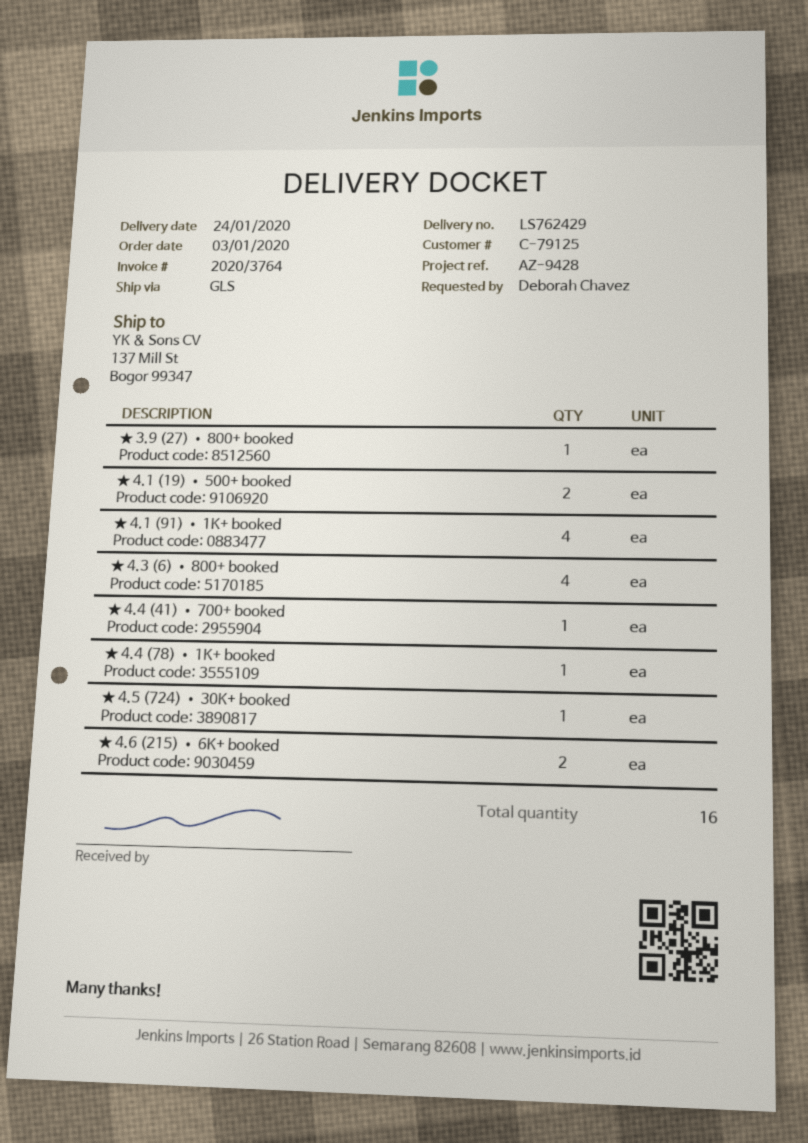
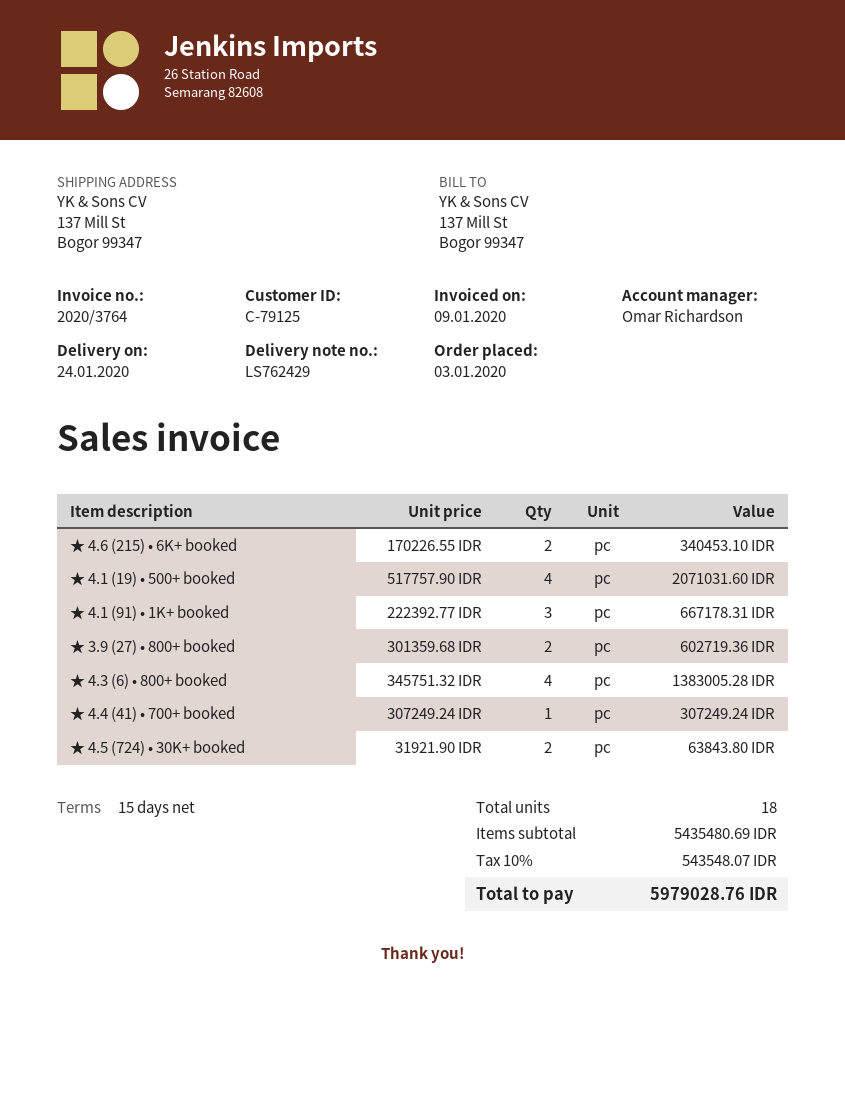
★ 3.9 (27) • 800+ booked: 1 -> 2
★ 4.1 (19) • 500+ booked: 2 -> 4
★ 4.1 (91) • 1K+ booked: 4 -> 3
★ 4.4 (78) • 1K+ booked: 1 -> none
★ 4.5 (724) • 30K+ booked: 1 -> 2
total quantity: 16 -> 18

